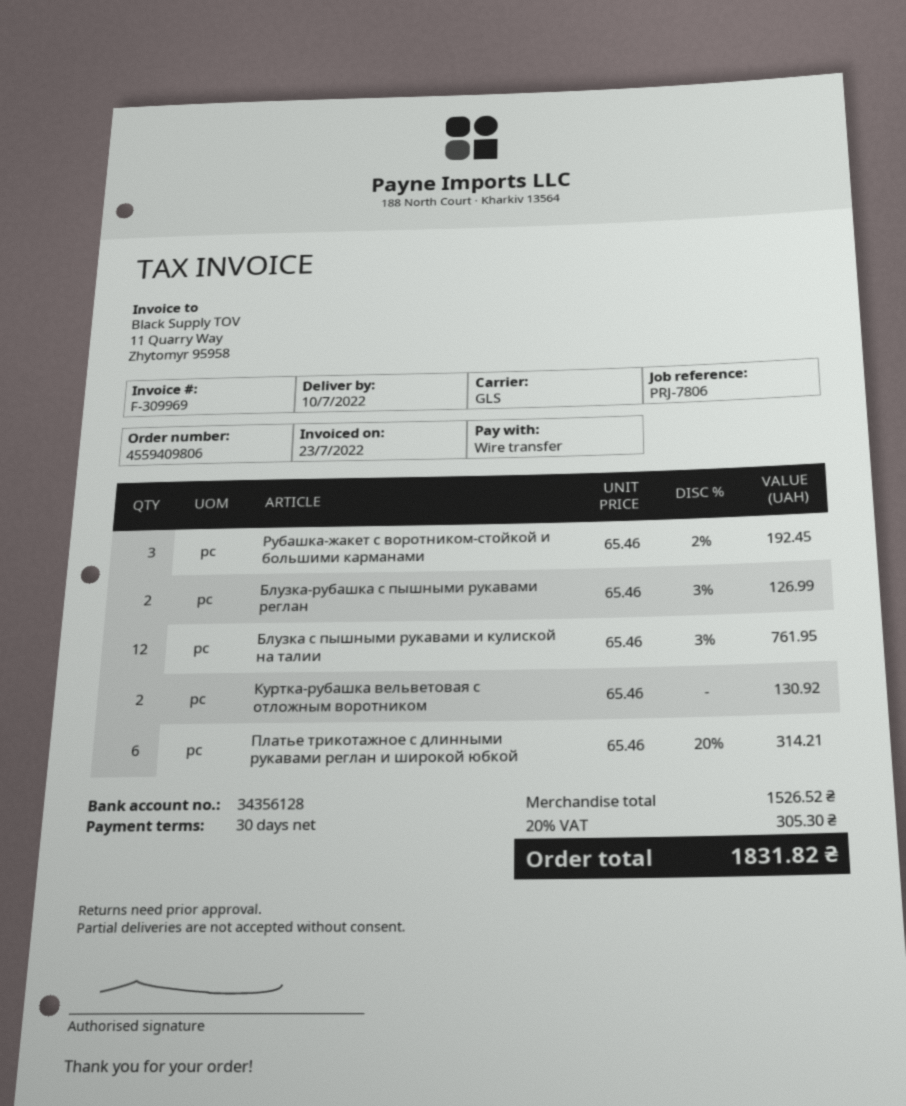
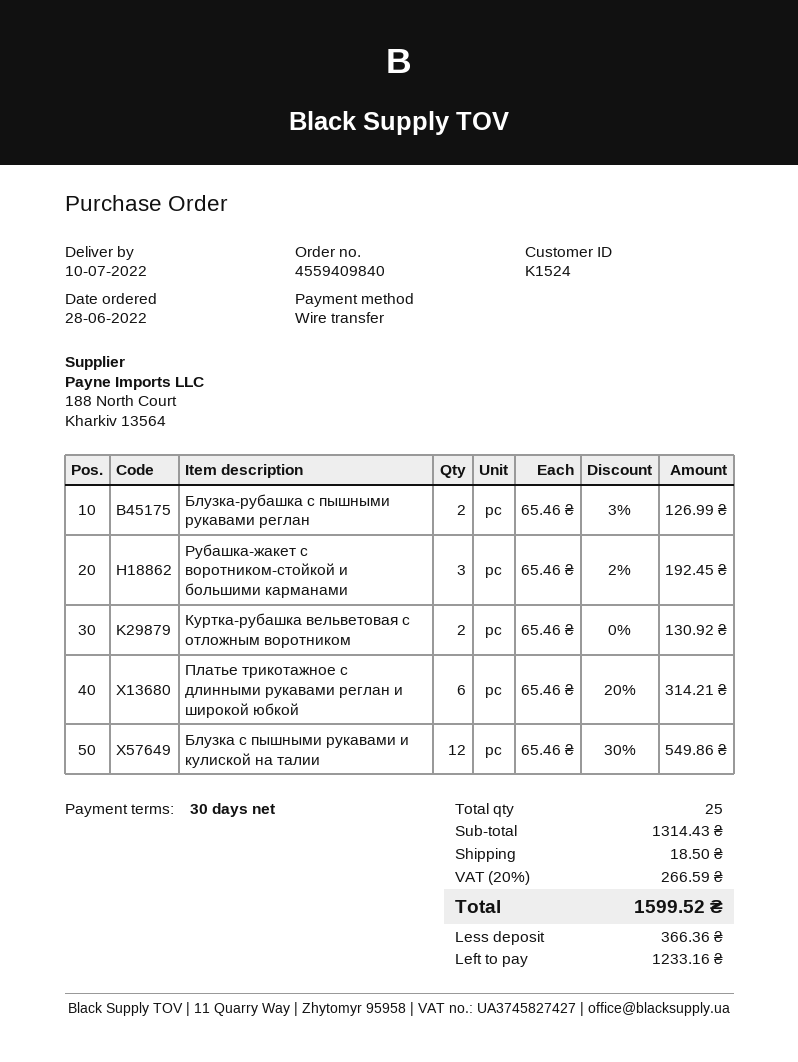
order number: 4559409806 -> 4559409840
Блузка с пышными рукавами и кулиской на талии: 12 x 65.46 - 3% = 761.95 -> 12 x 65.46 - 30% = 549.86
subtotal: 1526.52 -> 1314.43
shipping: none -> 18.50
tax: 20% = 305.30 -> 20% = 266.59
total: 1831.82 -> 1599.52

